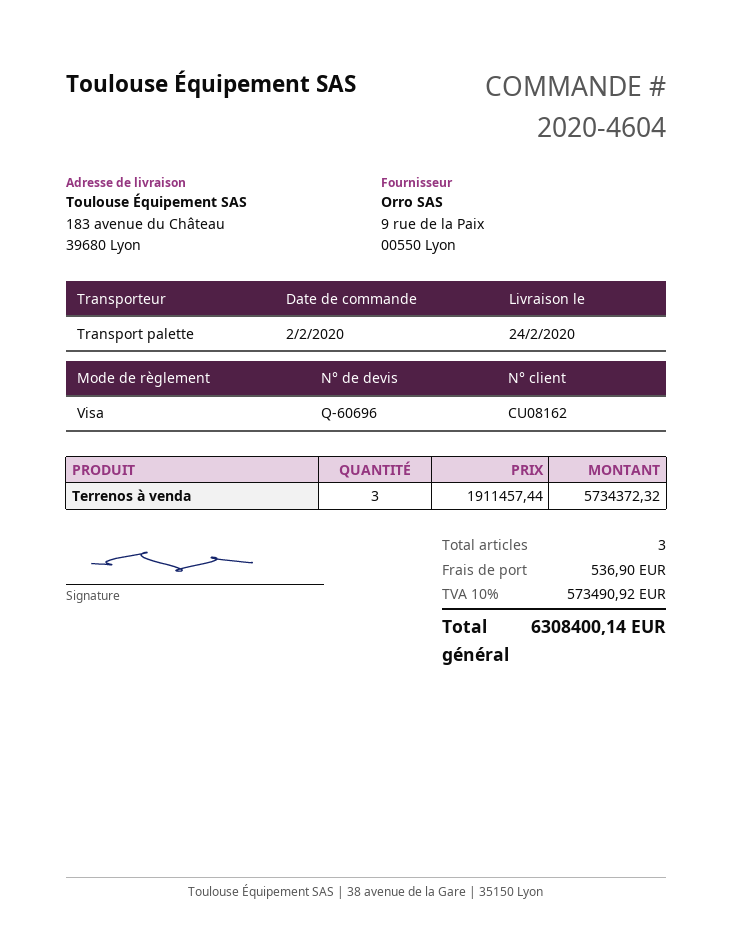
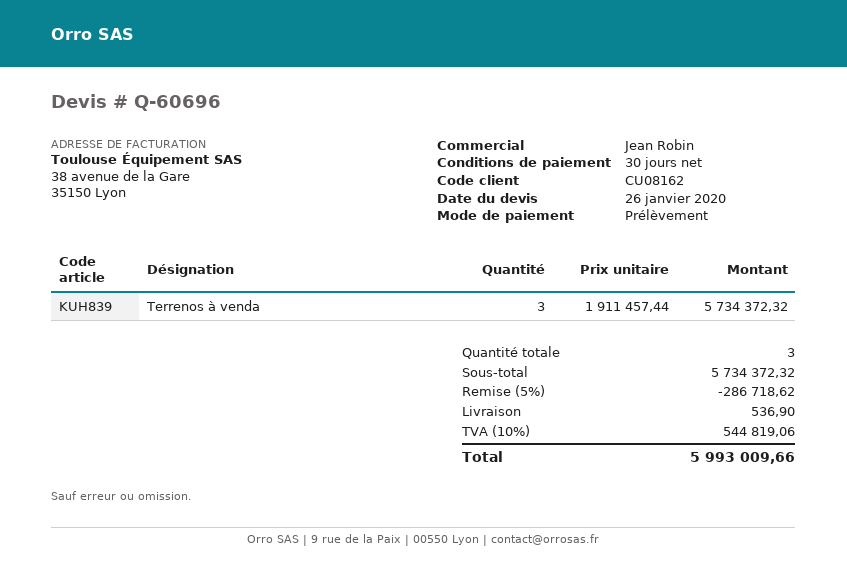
payment method: Visa -> direct debit
discount: none -> 5% = 286718.62
tax: 10% = 573490.92 -> 10% = 544819.06
total: 6308400.14 -> 5993009.66

